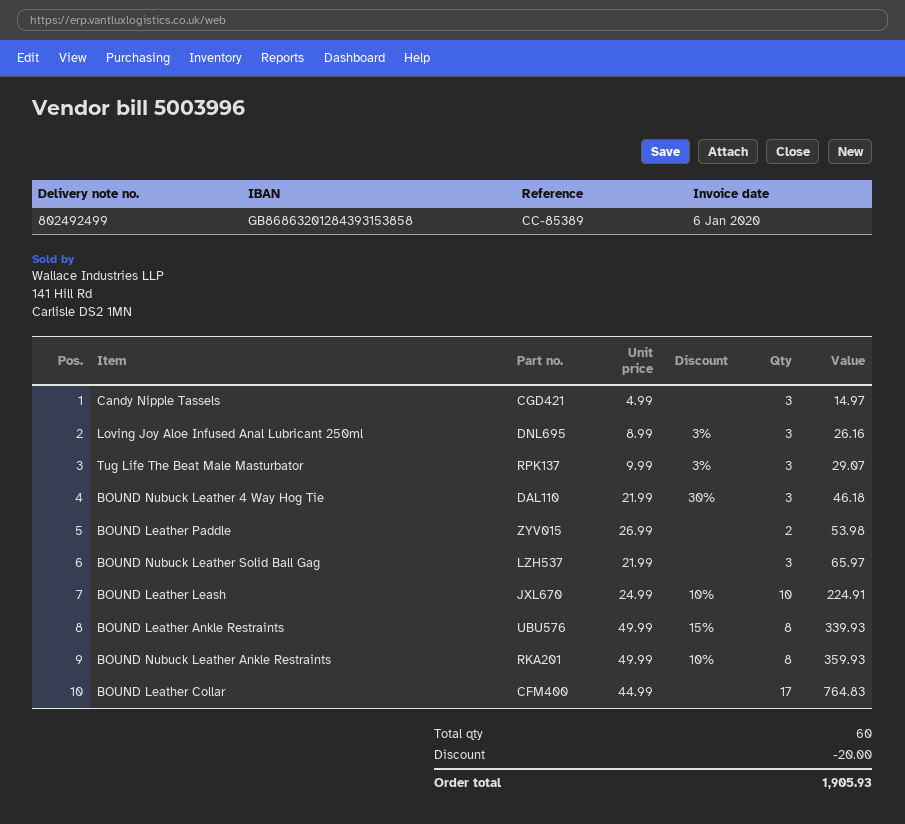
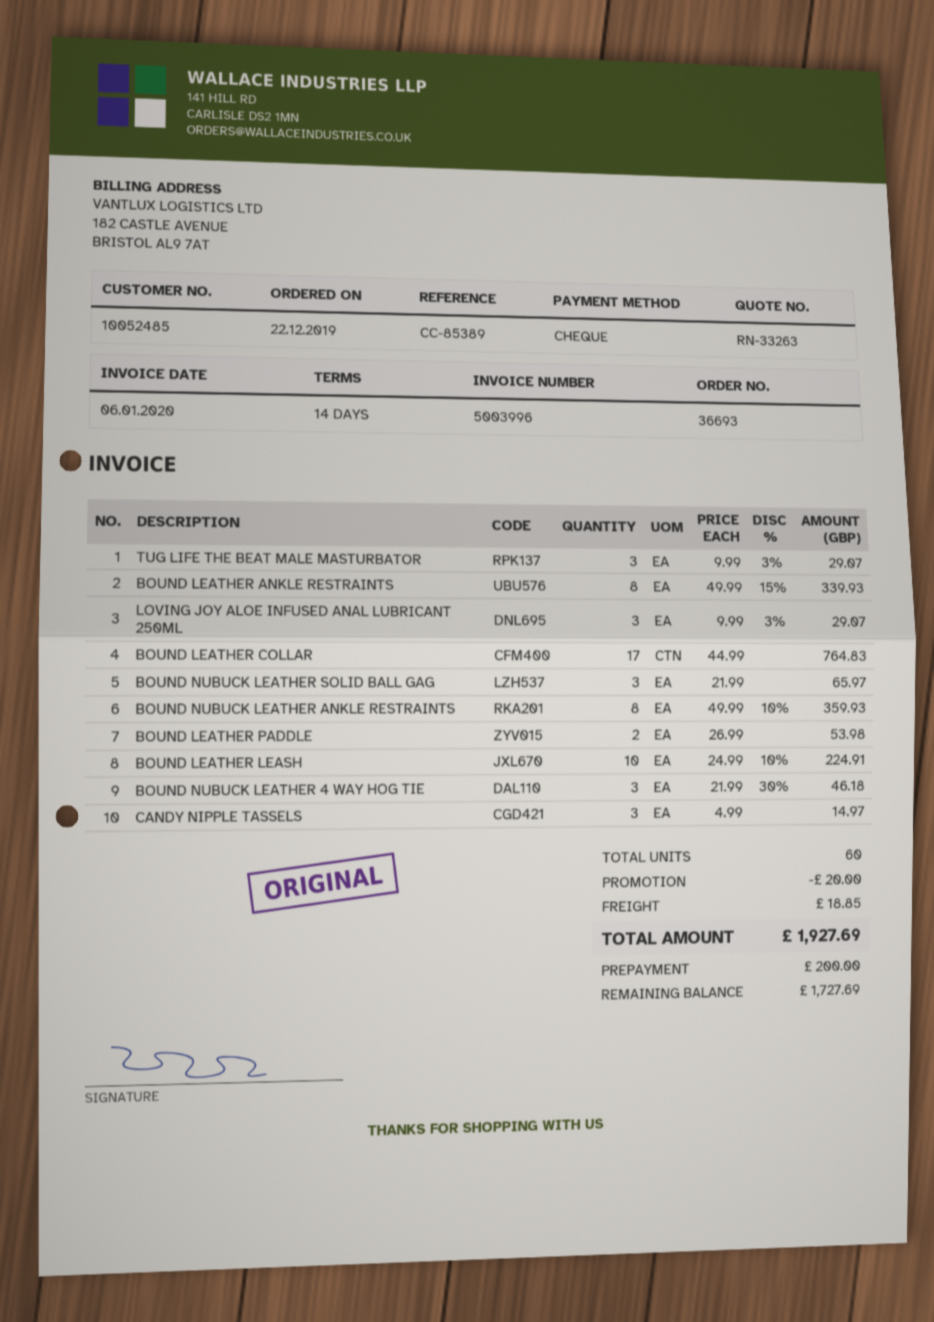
Loving Joy Aloe Infused Anal Lubricant 250ml: 3 x 8.99 - 3% = 26.16 -> 3 x 9.99 - 3% = 29.07
shipping: none -> 18.85
total: 1905.93 -> 1927.69

